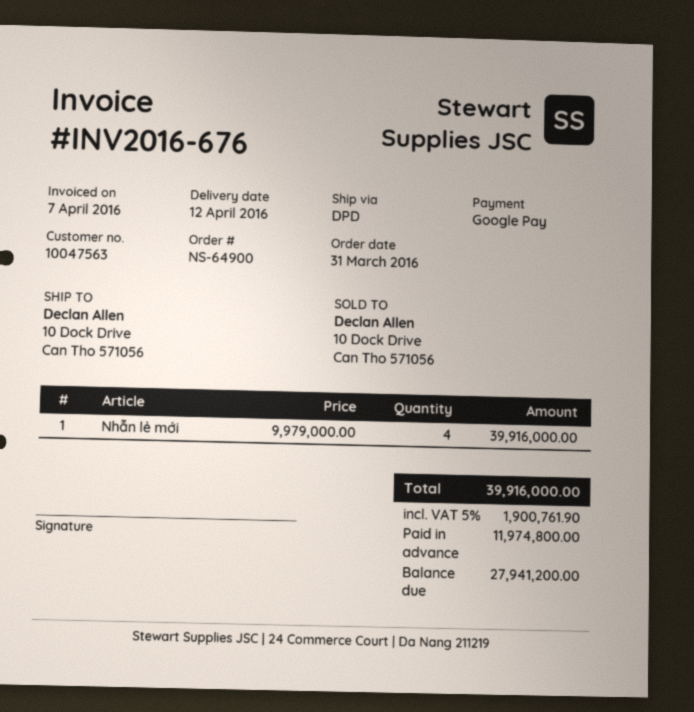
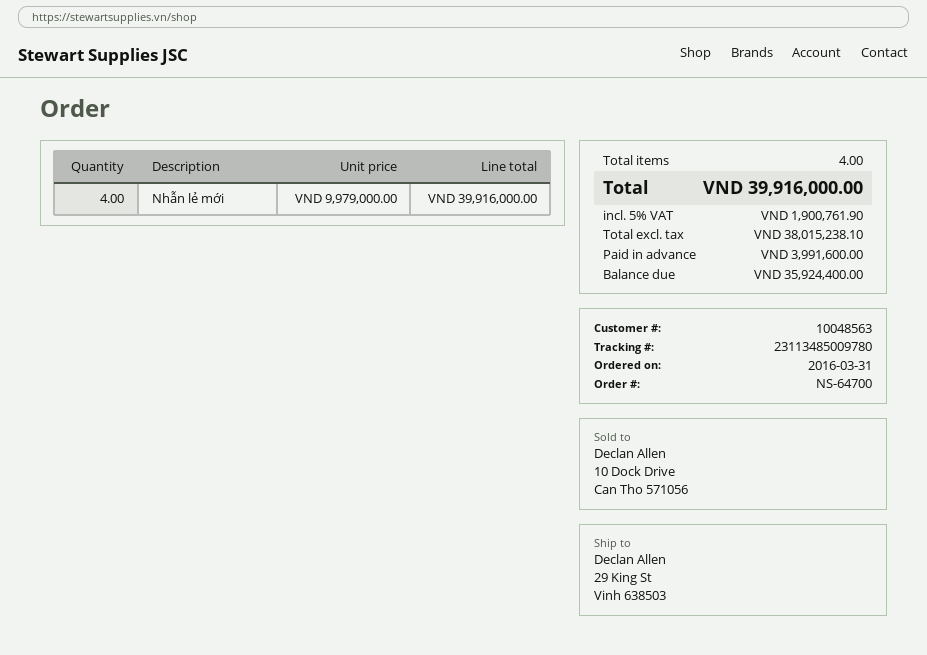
order number: NS-64900 -> NS-64700
customer number: 10047563 -> 10048563
ship to: 10 Dock Drive, Can Tho 571056 -> 29 King St, Vinh 638503
deposit: 11974800.00 -> 3991600.00
balance: 27941200.00 -> 35924400.00

